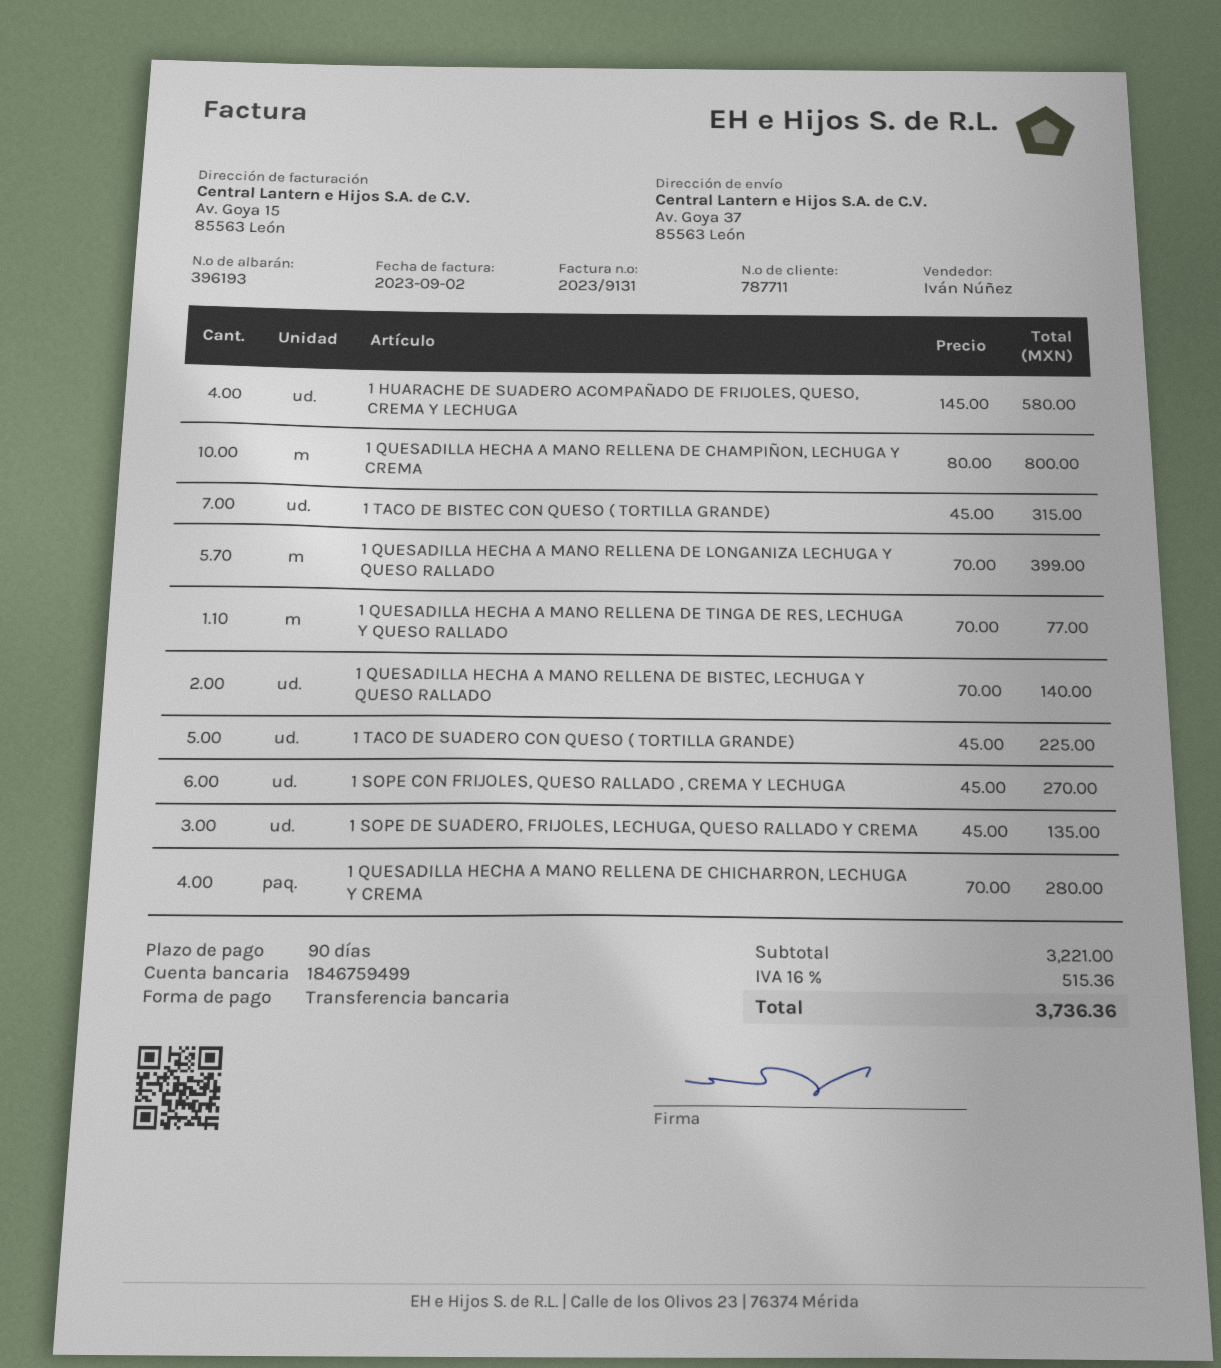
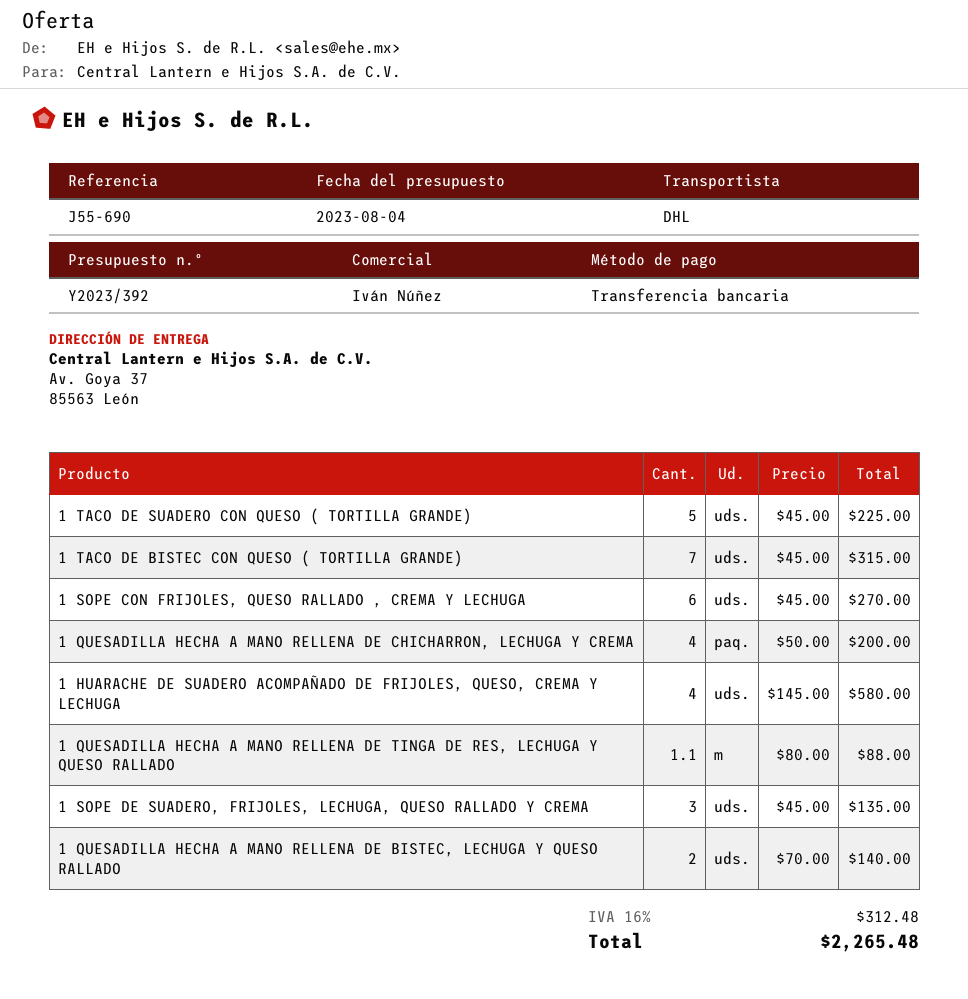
1 QUESADILLA HECHA A MANO RELLENA DE CHAMPIÑON, LECHUGA Y CREMA: 10 x 80.00 = 800.00 -> none
1 QUESADILLA HECHA A MANO RELLENA DE LONGANIZA LECHUGA Y QUESO RALLADO: 5.7 x 70.00 = 399.00 -> none
1 QUESADILLA HECHA A MANO RELLENA DE TINGA DE RES, LECHUGA Y QUESO RALLADO: 1.1 x 70.00 = 77.00 -> 1.1 x 80.00 = 88.00
1 QUESADILLA HECHA A MANO RELLENA DE CHICHARRON, LECHUGA Y CREMA: 4 x 70.00 = 280.00 -> 4 x 50.00 = 200.00
tax: 16% = 515.36 -> 16% = 312.48
total: 3736.36 -> 2265.48

